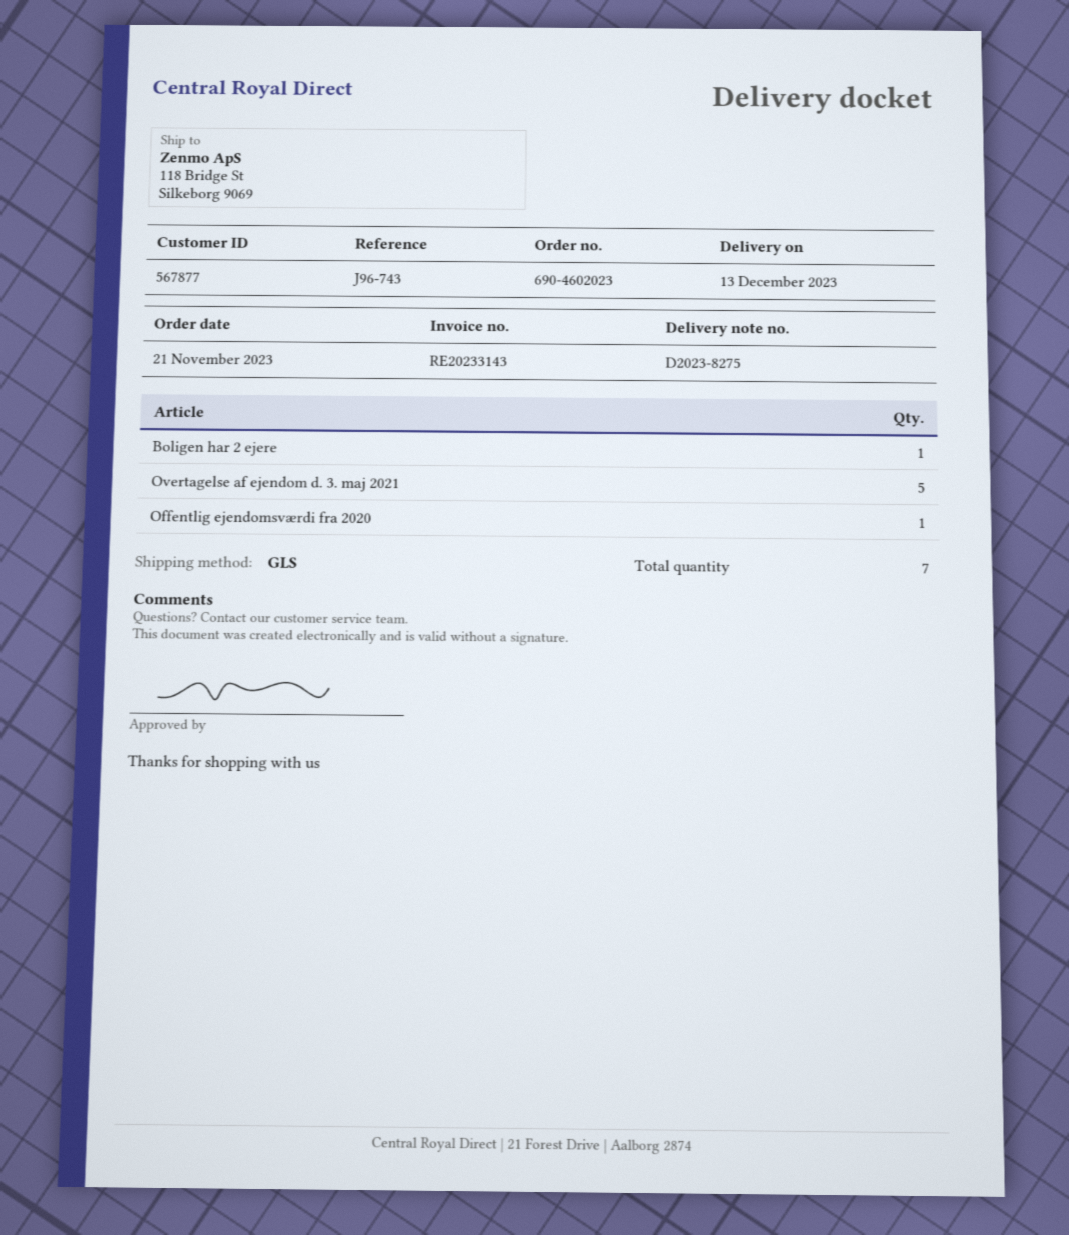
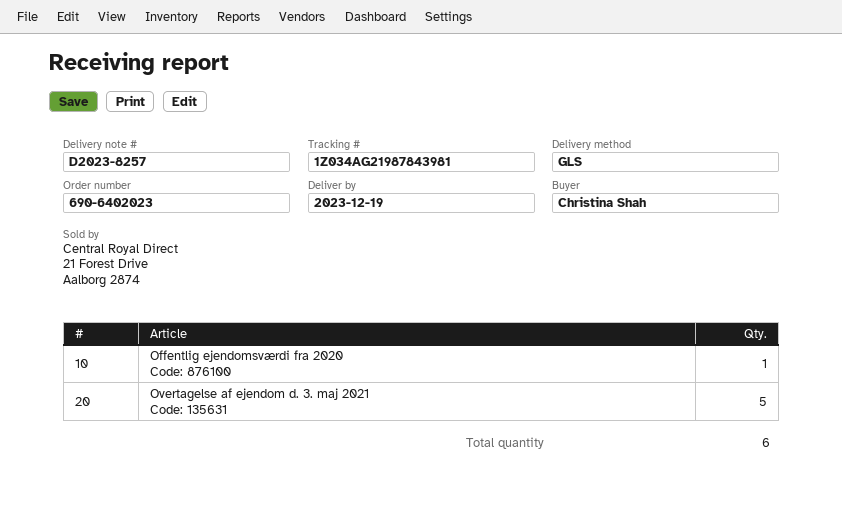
order number: 690-4602023 -> 690-6402023
delivery note number: D2023-8275 -> D2023-8257
delivery date: 2023-12-13 -> 2023-12-19
Boligen har 2 ejere: 1 -> none
total quantity: 7 -> 6

